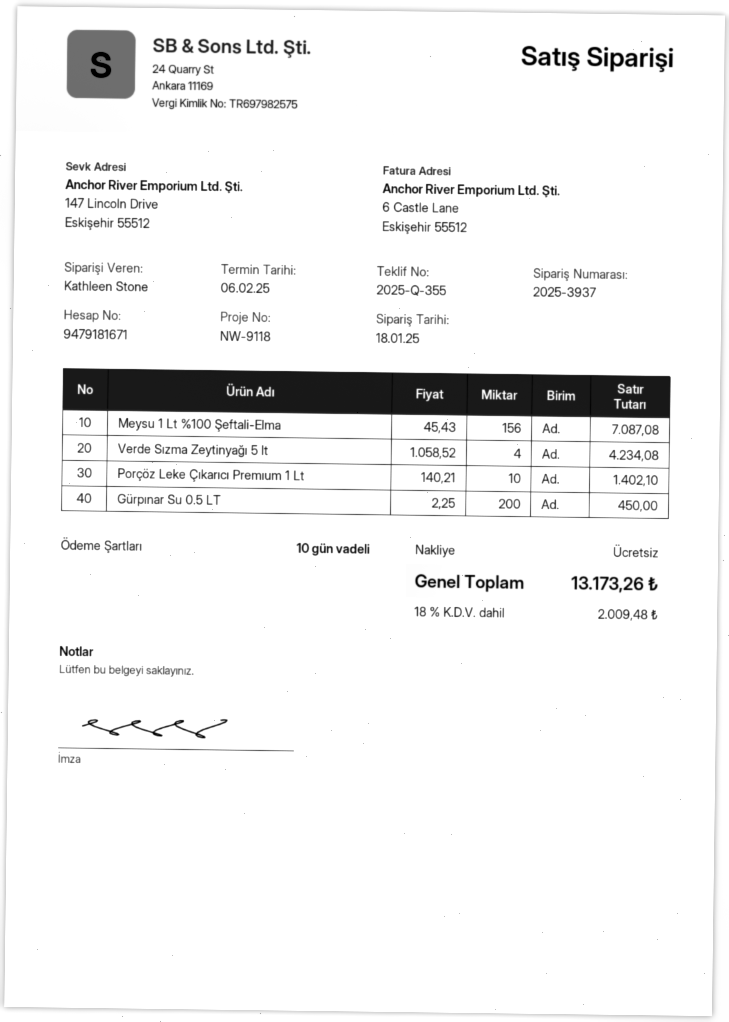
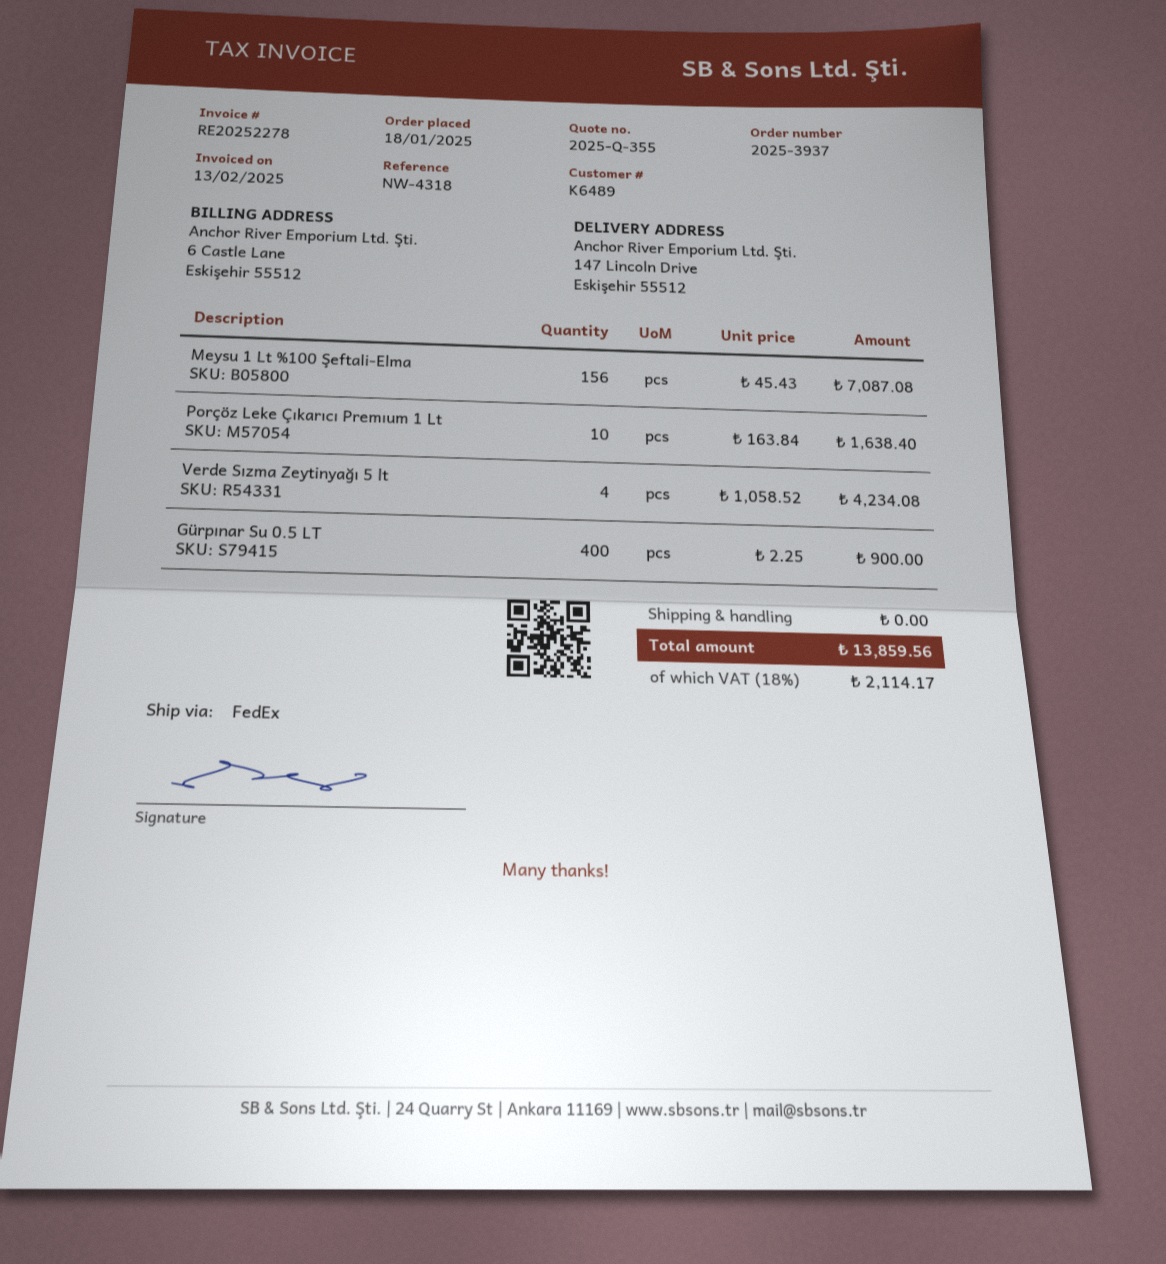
reference: NW-9118 -> NW-4318
Porçöz Leke Çıkarıcı Premıum 1 Lt: 10 x 140.21 = 1402.10 -> 10 x 163.84 = 1638.40
Gürpınar Su 0.5 LT: 200 x 2.25 = 450.00 -> 400 x 2.25 = 900.00
tax: 18% = 2009.48 -> 18% = 2114.17
total: 13173.26 -> 13859.56

